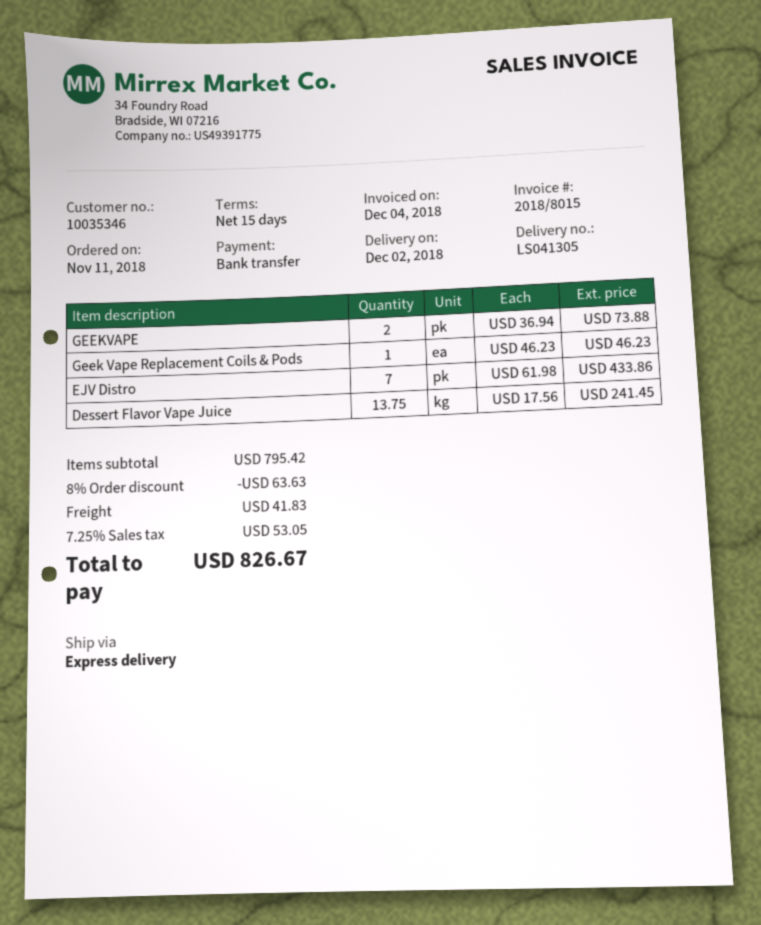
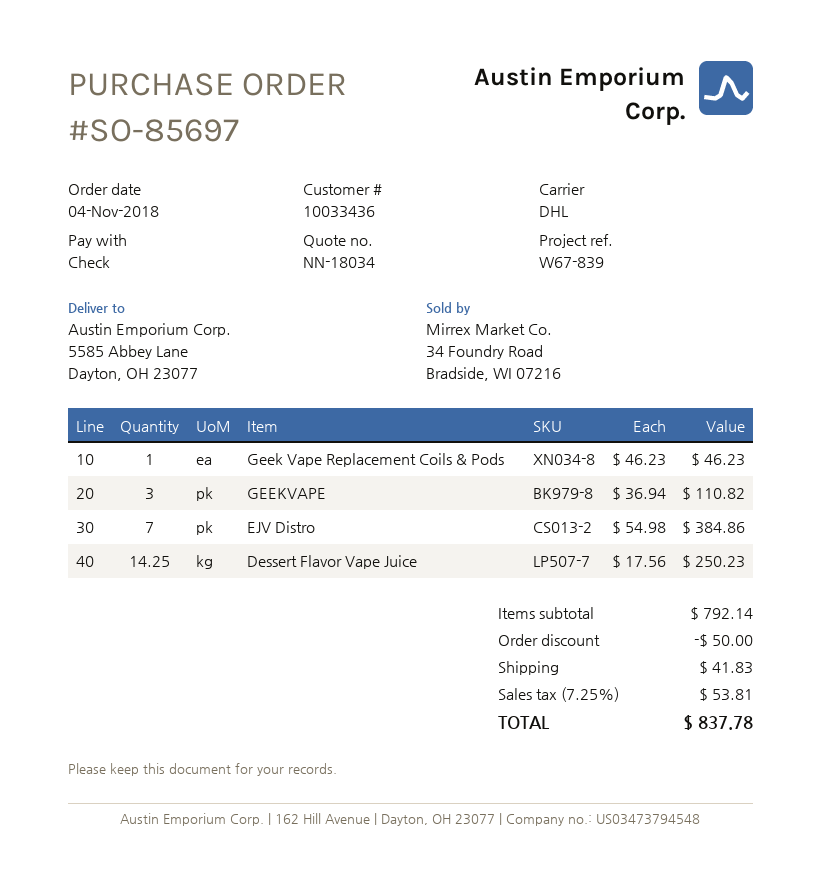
order date: 2018-11-11 -> 2018-11-04
customer number: 10035346 -> 10033436
payment method: bank transfer -> cheque
shipping method: express -> DHL
GEEKVAPE: 2 x 36.94 = 73.88 -> 3 x 36.94 = 110.82
EJV Distro: 7 x 61.98 = 433.86 -> 7 x 54.98 = 384.86
Dessert Flavor Vape Juice: 13.75 x 17.56 = 241.45 -> 14.25 x 17.56 = 250.23
subtotal: 795.42 -> 792.14
discount: 63.63 -> 50.00
tax: 7.25% = 53.05 -> 7.25% = 53.81
total: 826.67 -> 837.78

